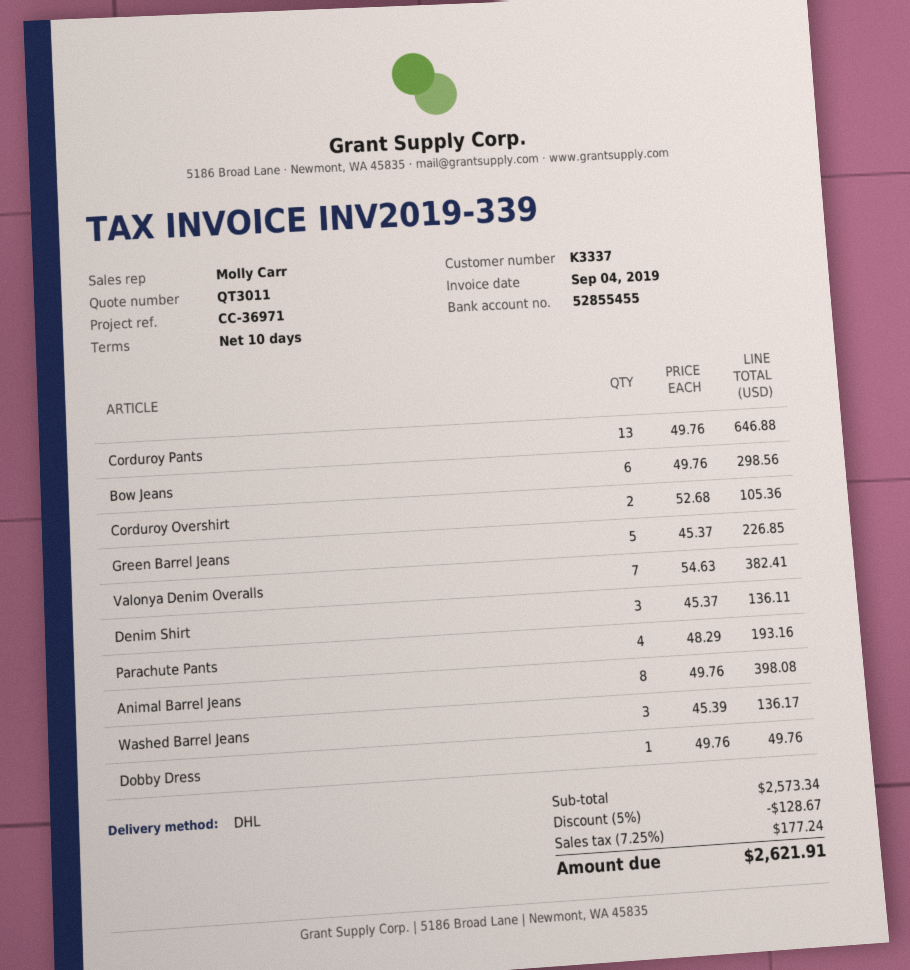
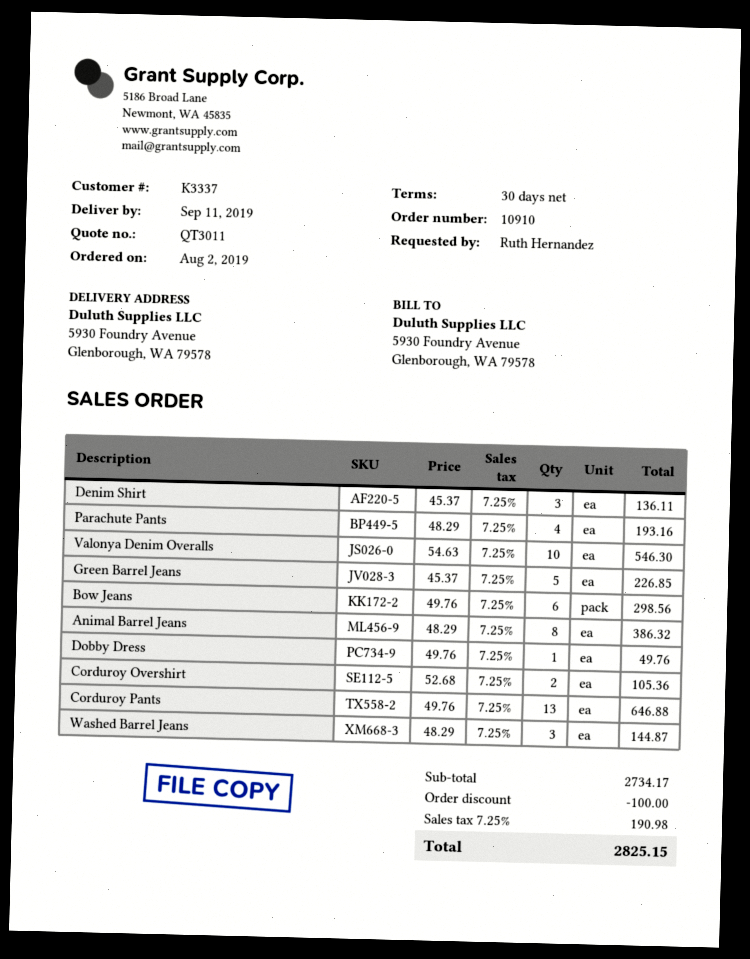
payment terms: 10 days -> 30 days
Valonya Denim Overalls: 7 x 54.63 = 382.41 -> 10 x 54.63 = 546.30
Animal Barrel Jeans: 8 x 49.76 = 398.08 -> 8 x 48.29 = 386.32
Washed Barrel Jeans: 3 x 45.39 = 136.17 -> 3 x 48.29 = 144.87
subtotal: 2573.34 -> 2734.17
discount: 128.67 -> 100.00
tax: 7.25% = 177.24 -> 7.25% = 190.98
total: 2621.91 -> 2825.15

